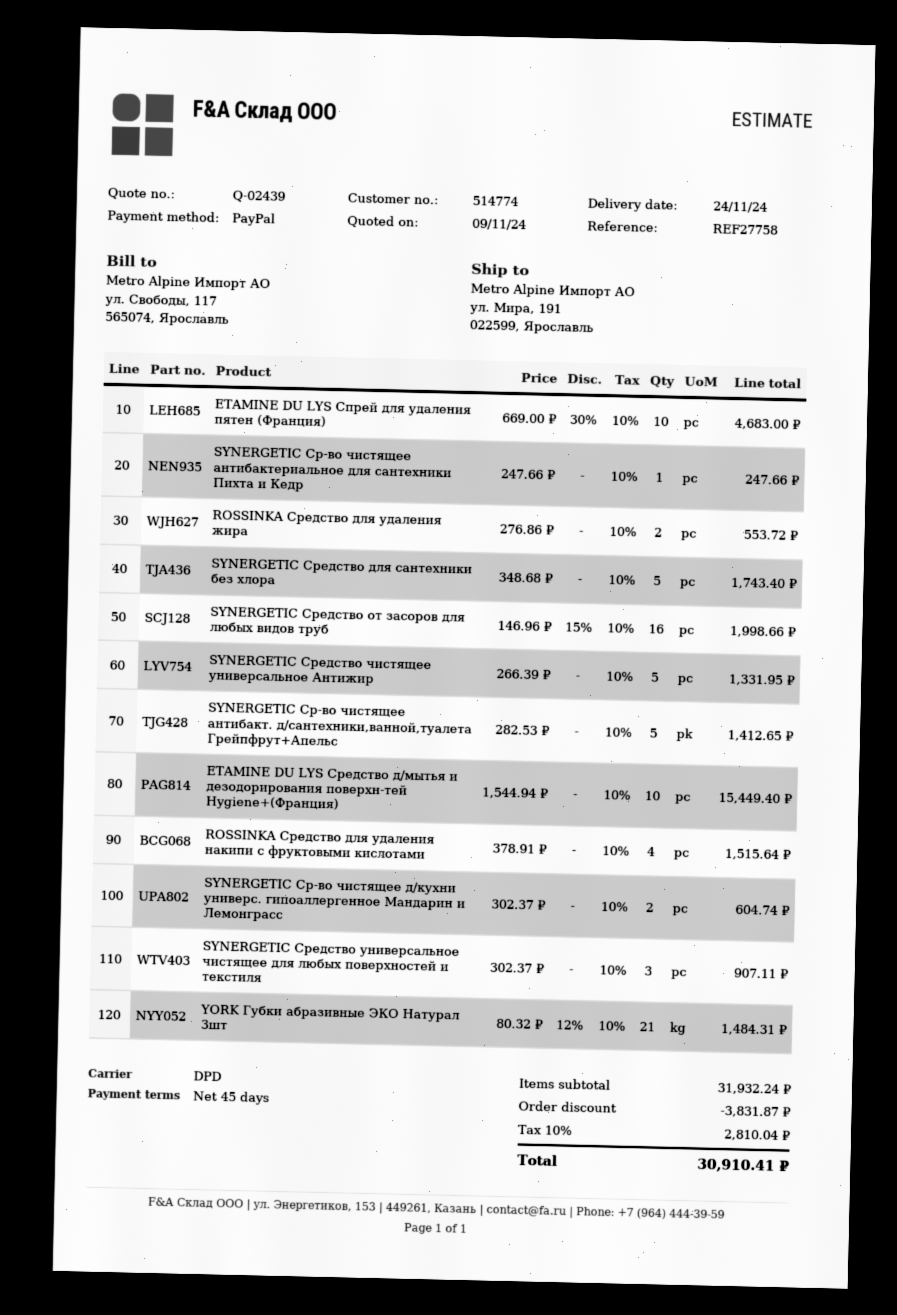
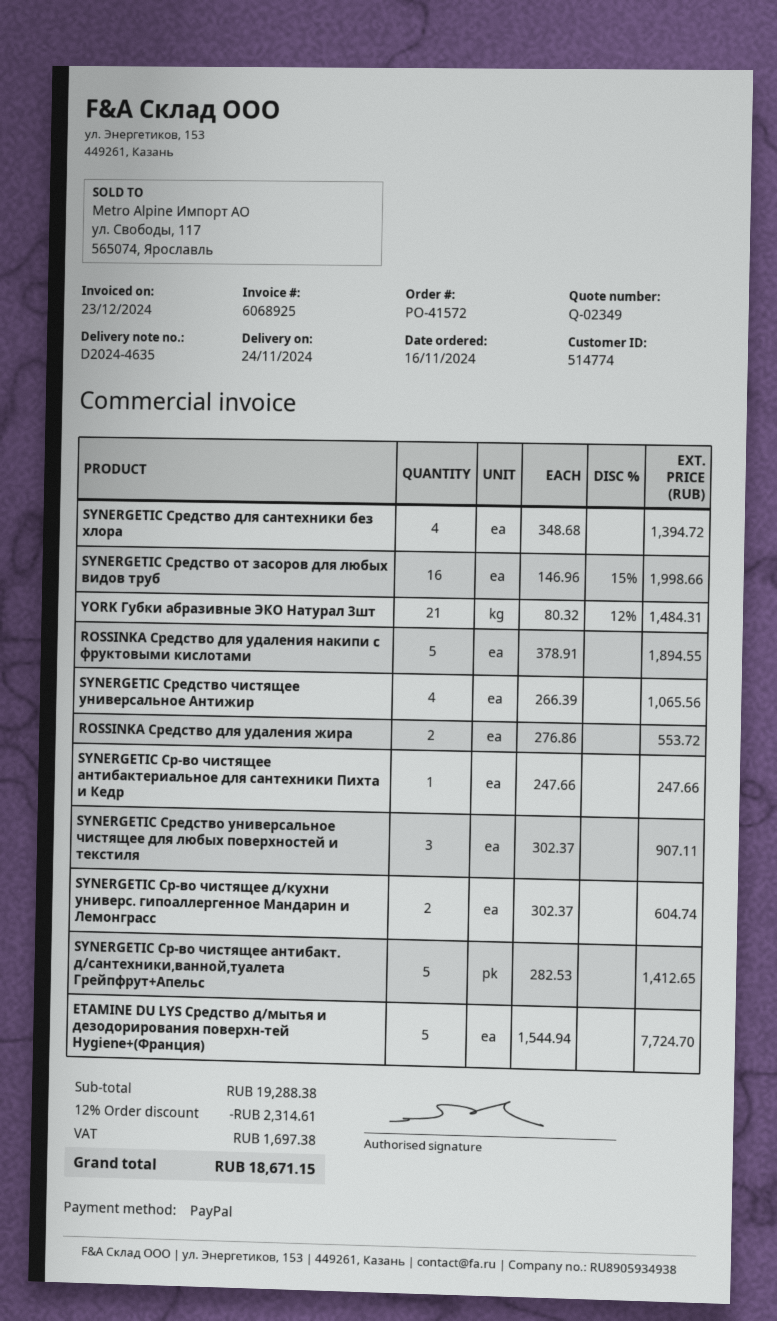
quote number: Q-02439 -> Q-02349
ETAMINE DU LYS Спрей для удаления пятен (Франция): 10 x 669.00 - 30% = 4683.00 -> none
SYNERGETIC Средство для сантехники без хлора: 5 x 348.68 = 1743.40 -> 4 x 348.68 = 1394.72
SYNERGETIC Средство чистящее универсальное Антижир: 5 x 266.39 = 1331.95 -> 4 x 266.39 = 1065.56
ETAMINE DU LYS Средство д/мытья и дезодорирования поверхн-тей Hygiene+(Франция): 10 x 1544.94 = 15449.40 -> 5 x 1544.94 = 7724.70
ROSSINKA Средство для удаления накипи с фруктовыми кислотами: 4 x 378.91 = 1515.64 -> 5 x 378.91 = 1894.55
subtotal: 31932.24 -> 19288.38
discount: 3831.87 -> 2314.61
tax: 2810.04 -> 1697.38
total: 30910.41 -> 18671.15

